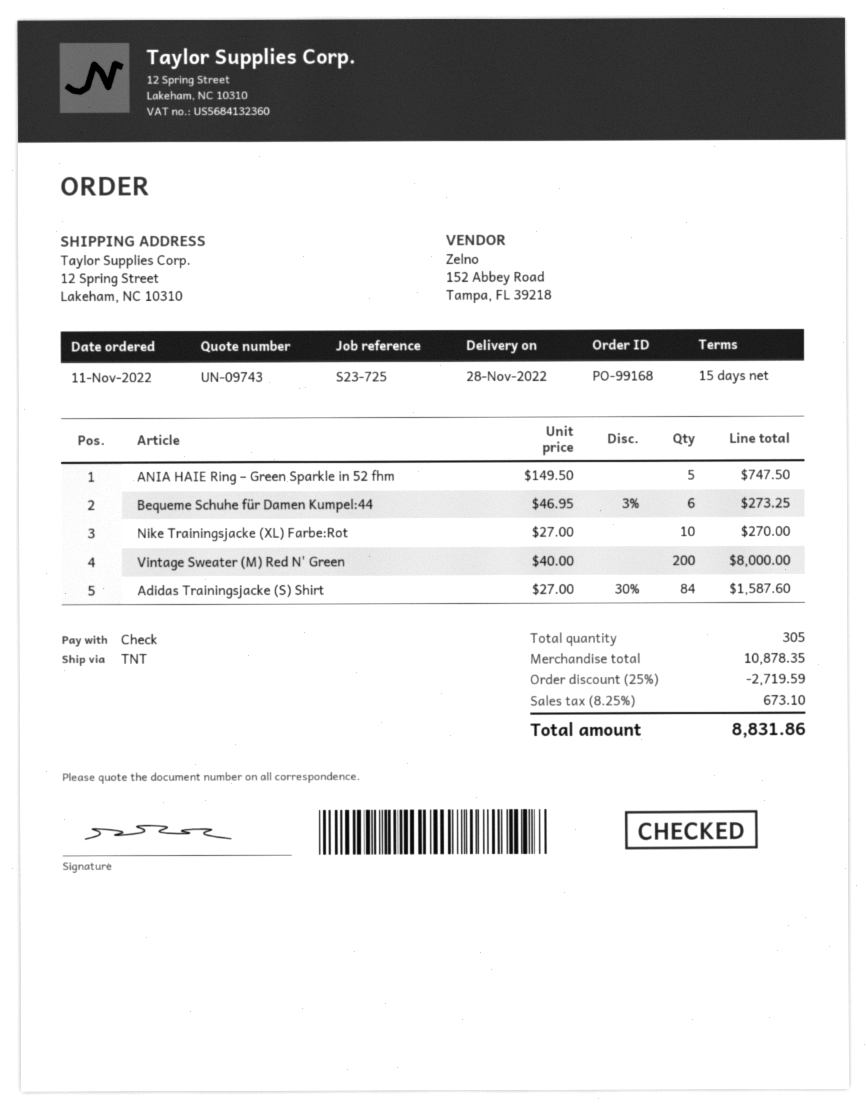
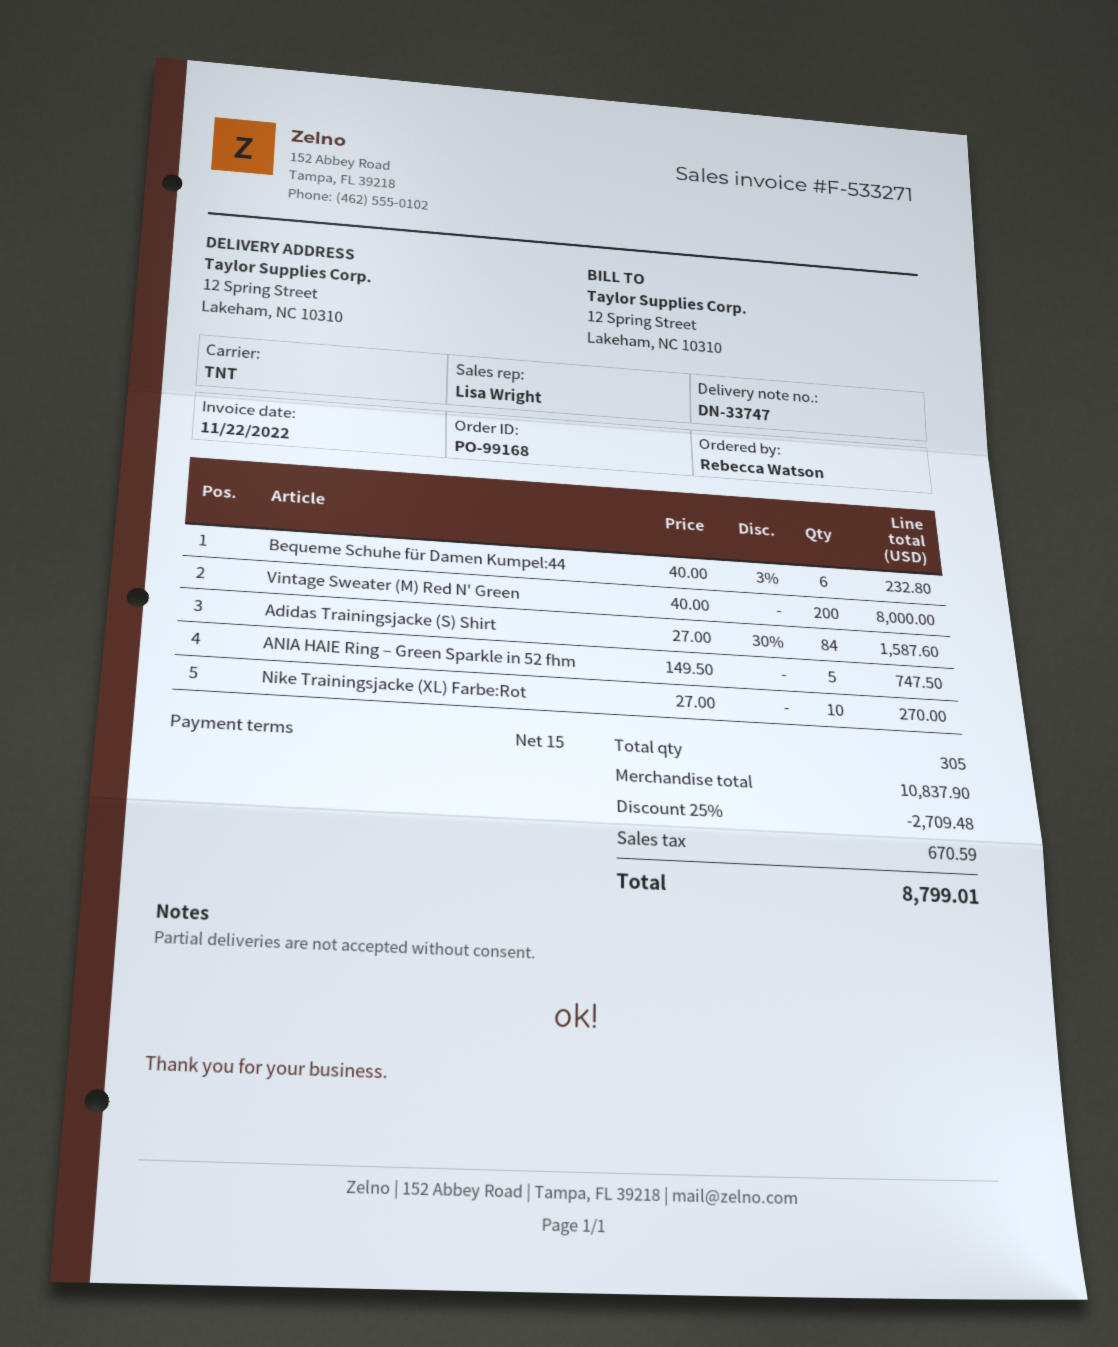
Bequeme Schuhe für Damen Kumpel:44: 6 x 46.95 - 3% = 273.25 -> 6 x 40.00 - 3% = 232.80
subtotal: 10878.35 -> 10837.90
discount: 25% = 2719.59 -> 25% = 2709.48
tax: 673.10 -> 670.59
total: 8831.86 -> 8799.01

